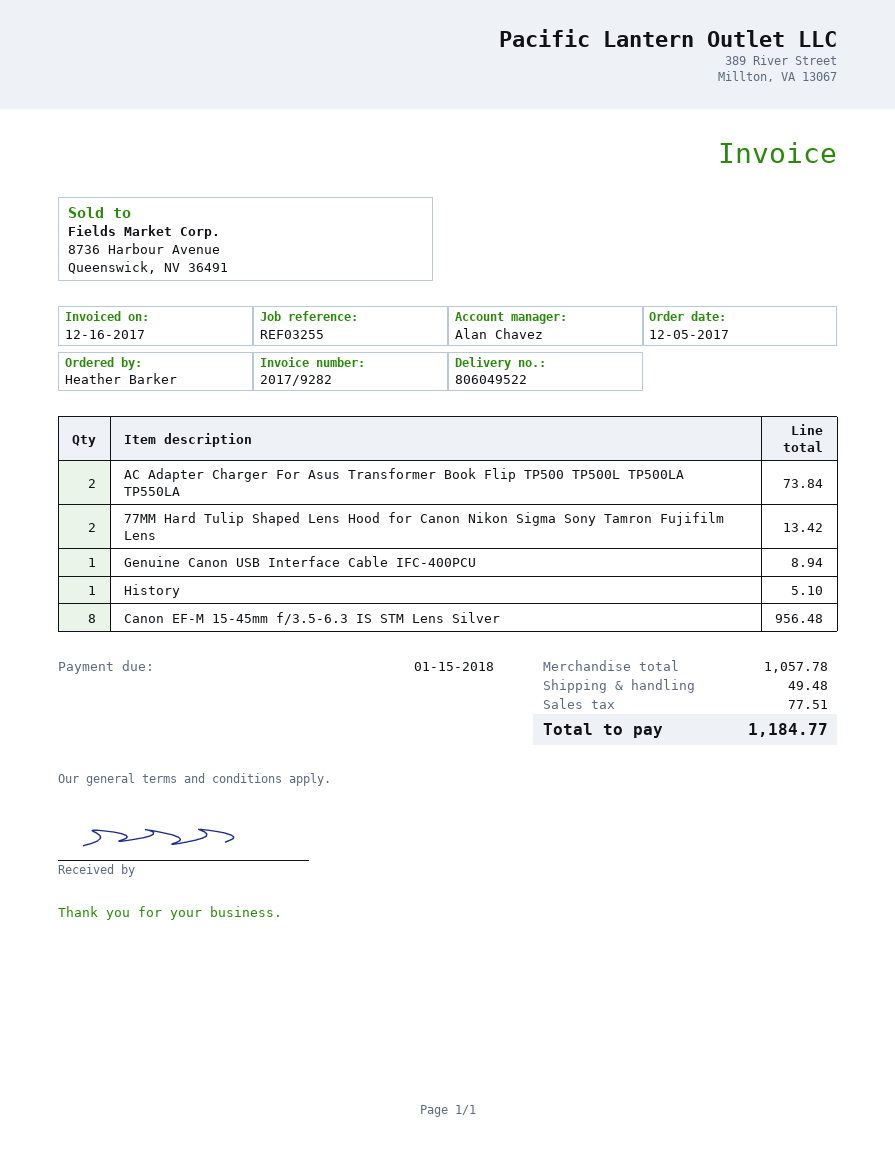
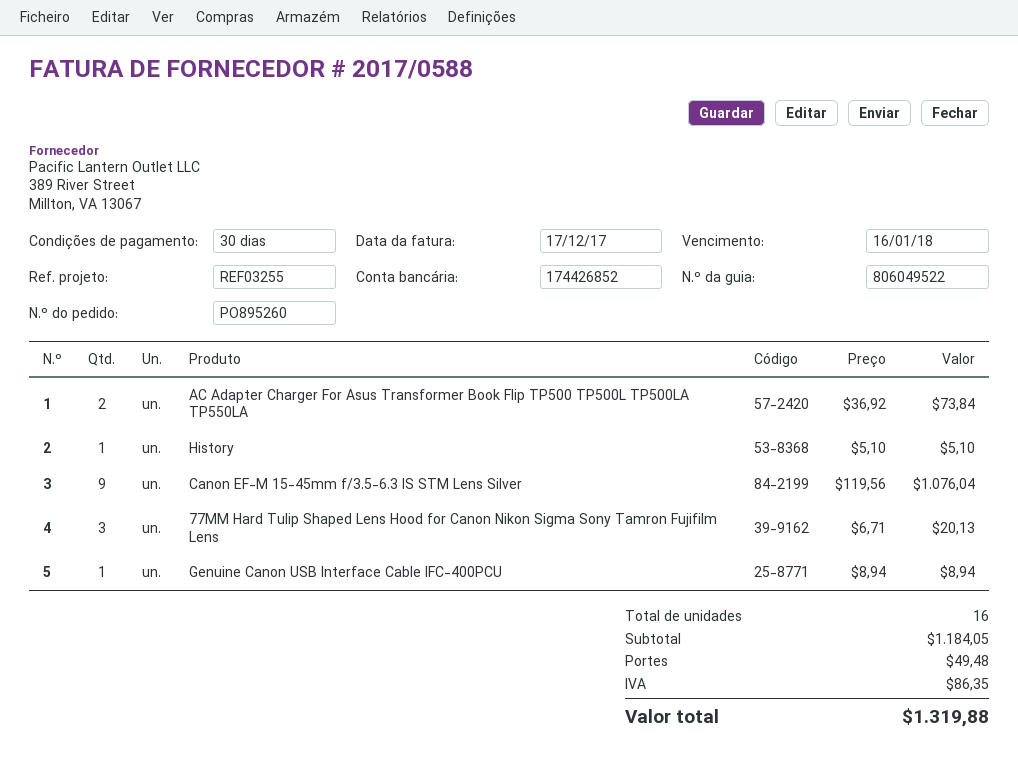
invoice number: 2017/9282 -> 2017/0588
invoice date: 2017-12-16 -> 2017-12-17
due date: 2018-01-15 -> 2018-01-16
77MM Hard Tulip Shaped Lens Hood for Canon Nikon Sigma Sony Tamron Fujifilm Lens: 2 for 13.42 -> 3 for 20.13
Canon EF-M 15-45mm f/3.5-6.3 IS STM Lens Silver: 8 for 956.48 -> 9 for 1076.04
subtotal: 1057.78 -> 1184.05
tax: 77.51 -> 86.35
total: 1184.77 -> 1319.88

